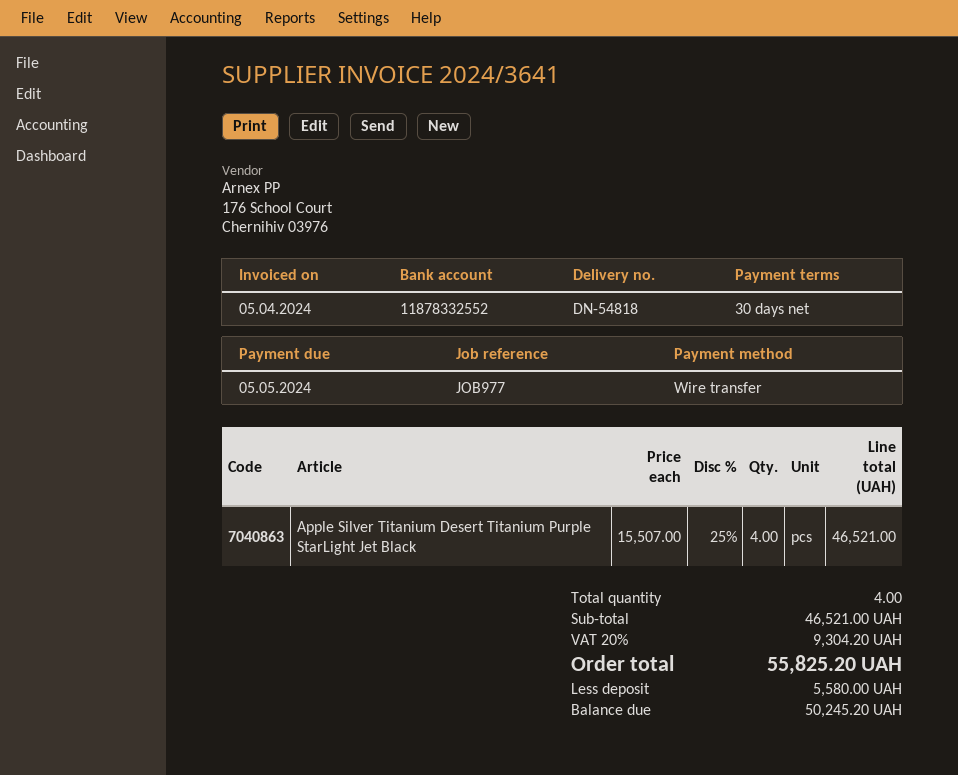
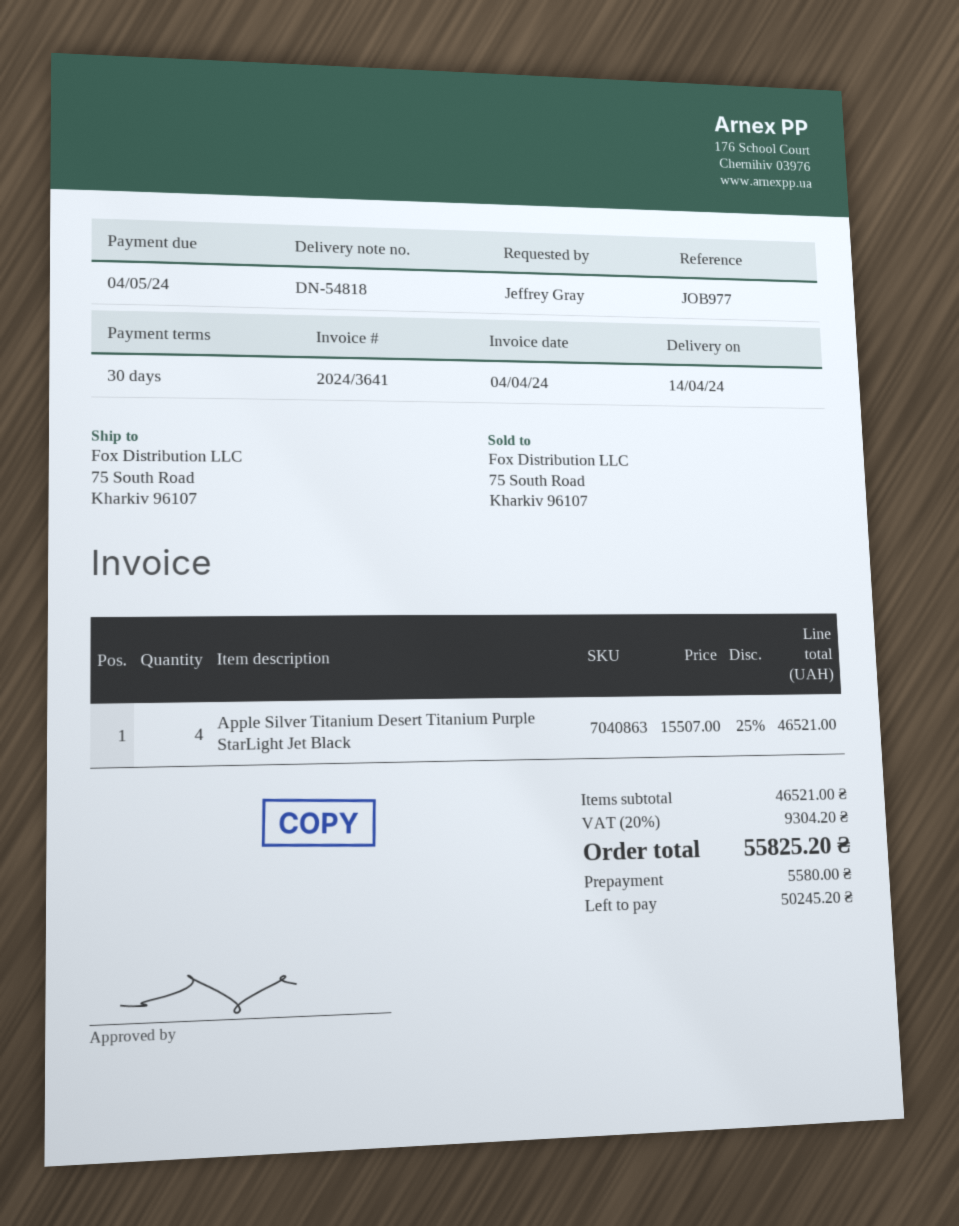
invoice date: 2024-04-05 -> 2024-04-04
due date: 2024-05-05 -> 2024-05-04

